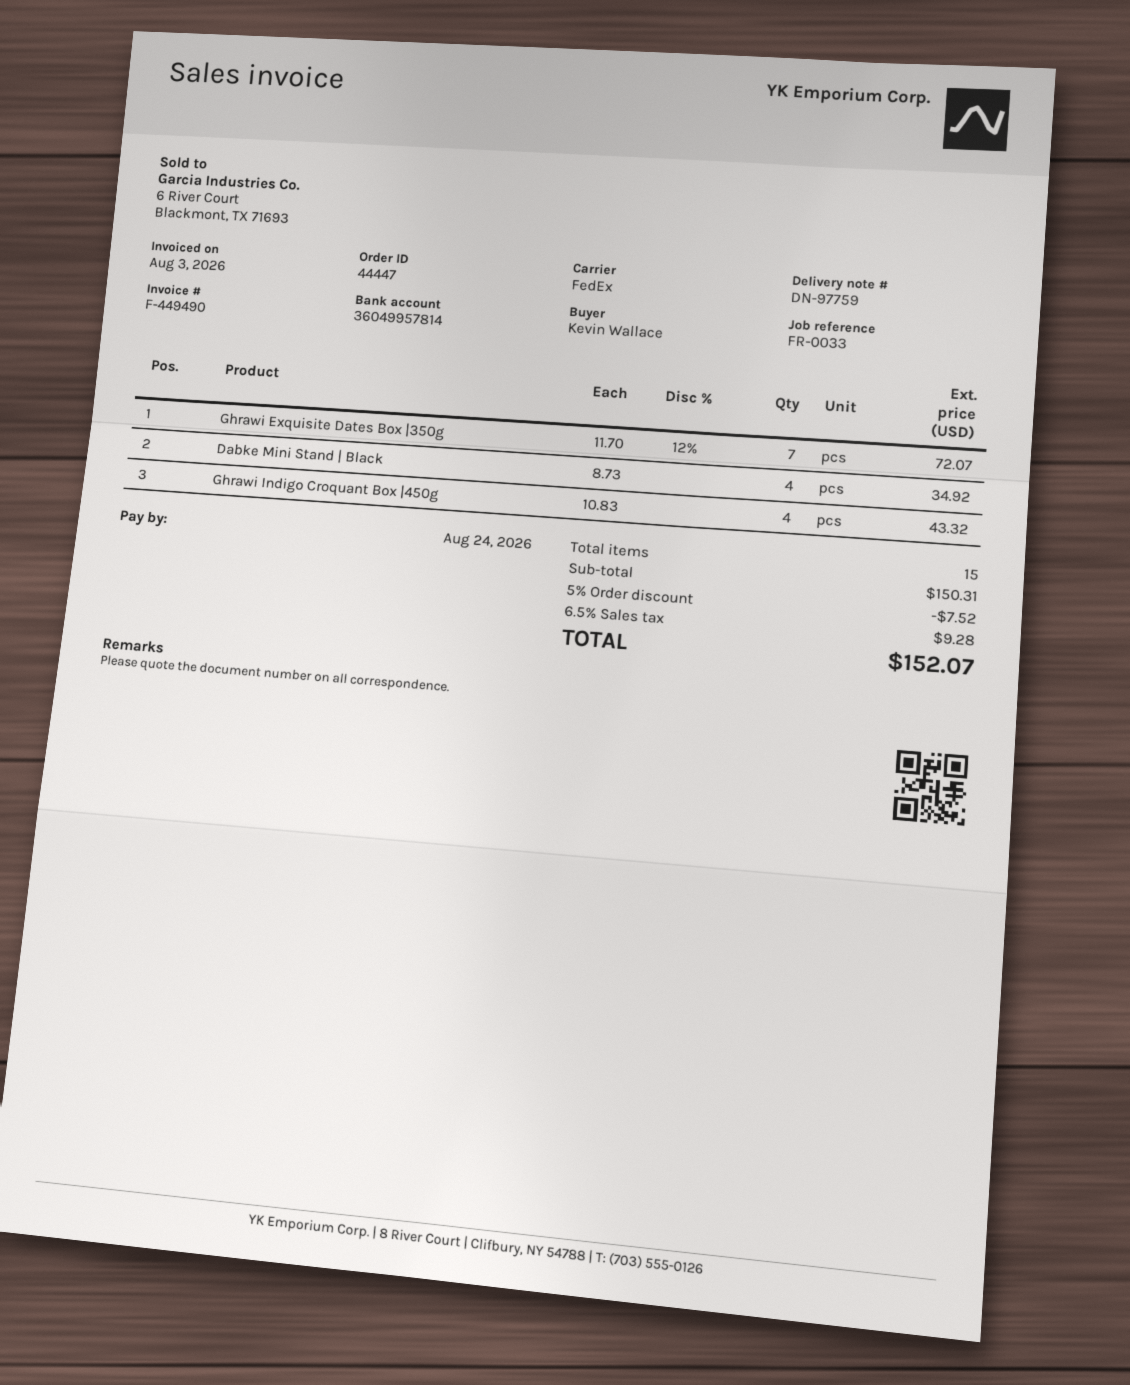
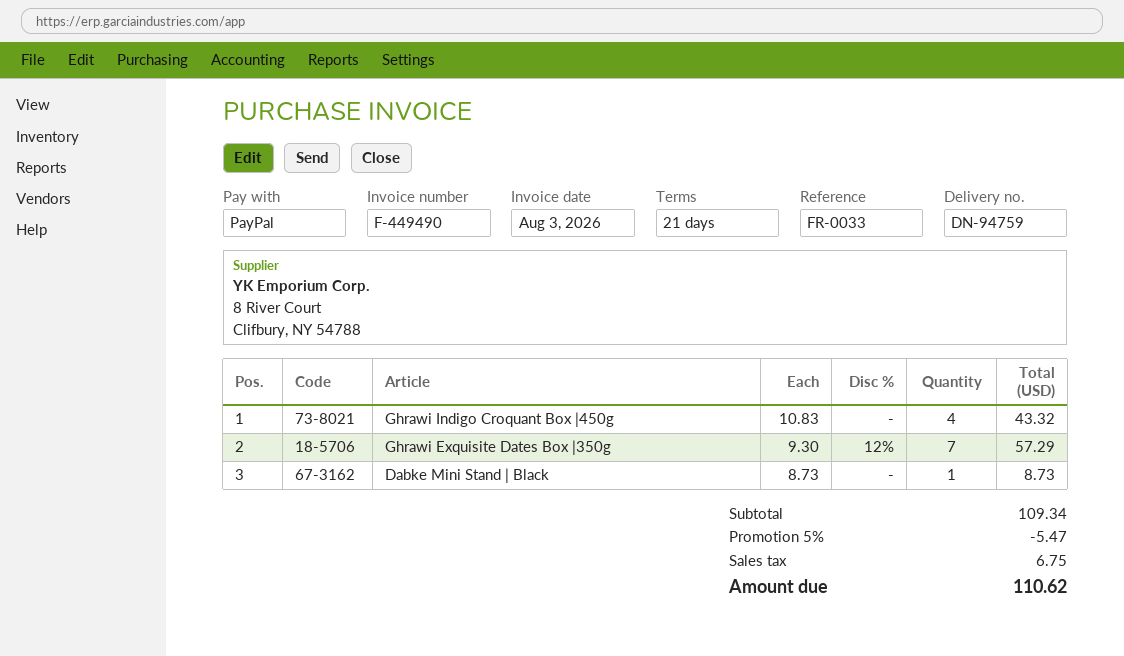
delivery note number: DN-97759 -> DN-94759
Ghrawi Exquisite Dates Box |350g: 7 x 11.70 - 12% = 72.07 -> 7 x 9.30 - 12% = 57.29
Dabke Mini Stand | Black: 4 x 8.73 = 34.92 -> 1 x 8.73 = 8.73
subtotal: 150.31 -> 109.34
discount: 5% = 7.52 -> 5% = 5.47
tax: 9.28 -> 6.75
total: 152.07 -> 110.62

